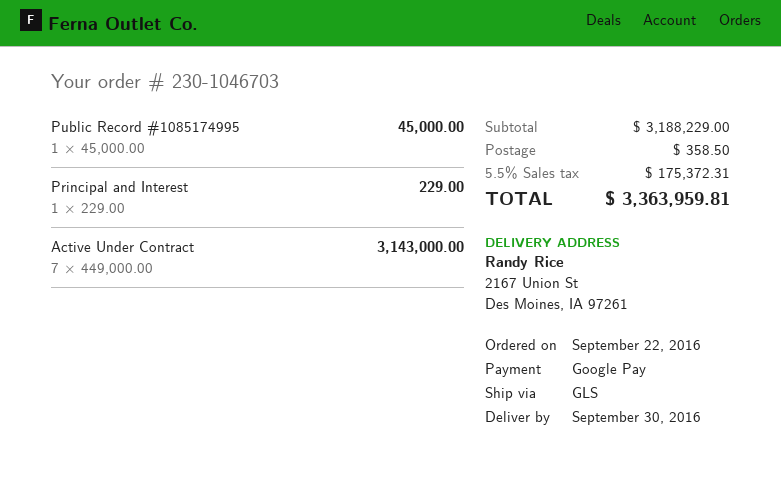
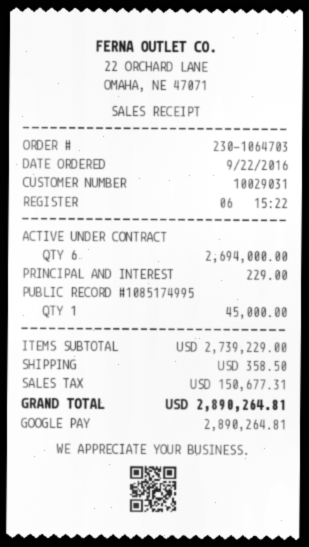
order number: 230-1046703 -> 230-1064703
Active Under Contract: 7 for 3143000.00 -> 6 for 2694000.00
subtotal: 3188229.00 -> 2739229.00
tax: 175372.31 -> 150677.31
total: 3363959.81 -> 2890264.81

